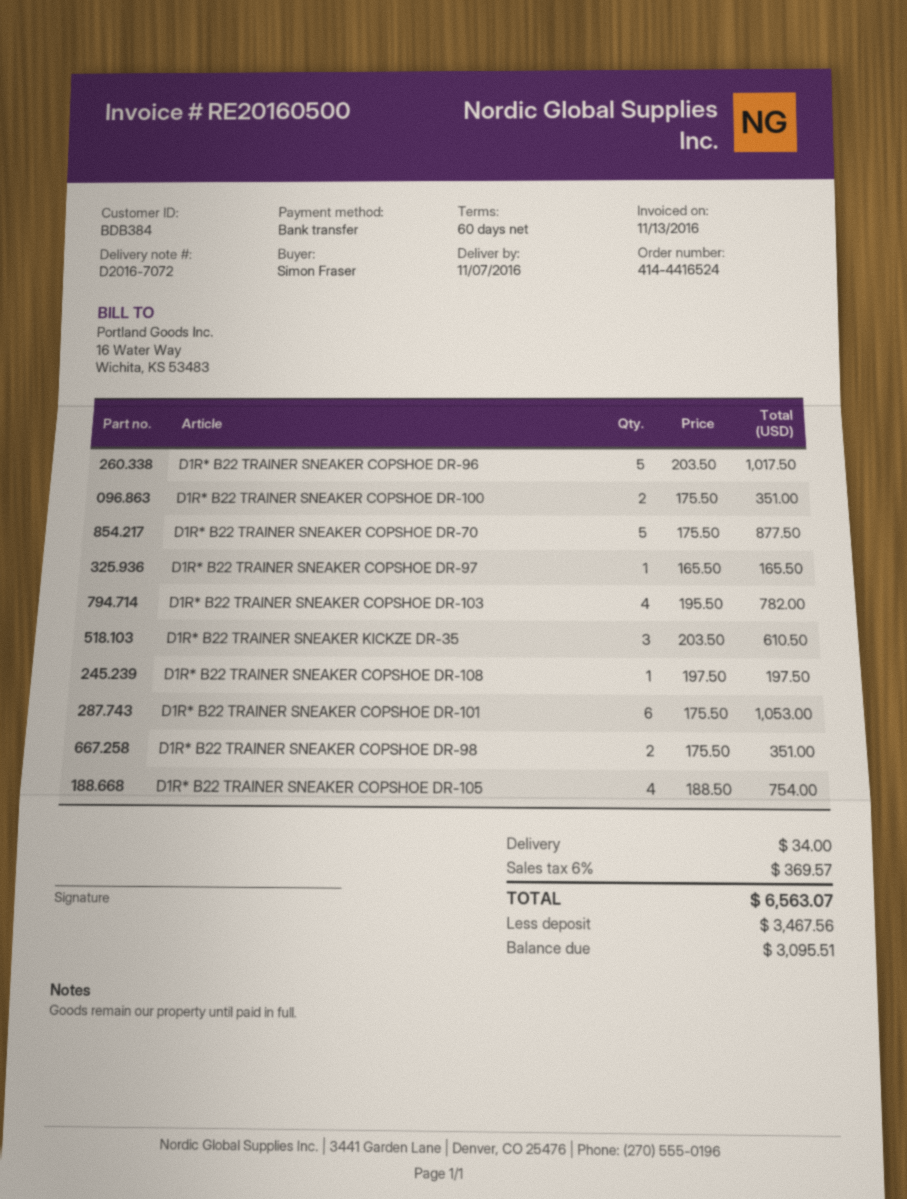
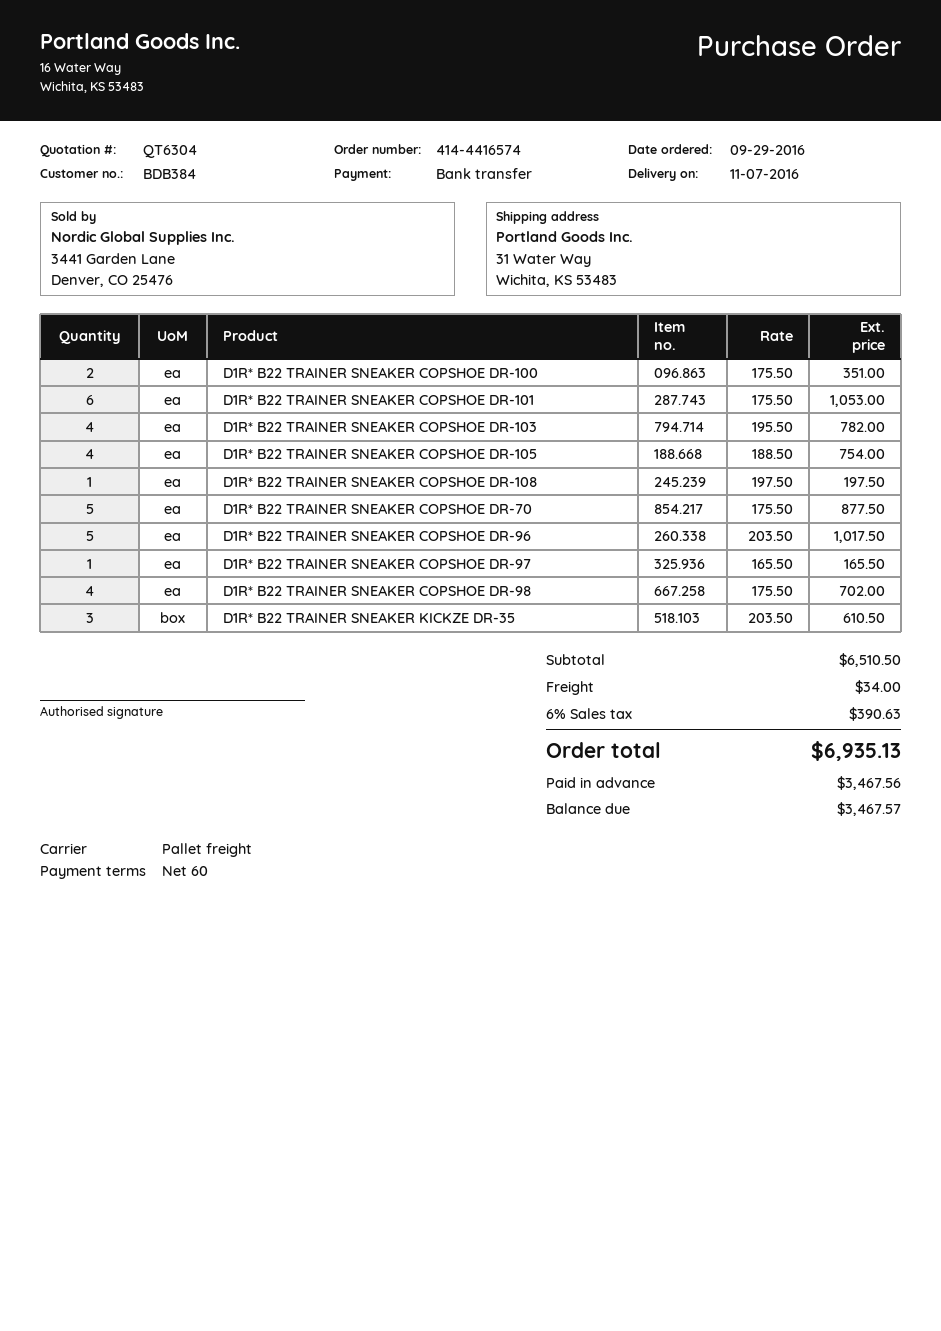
order number: 414-4416524 -> 414-4416574
D1R* B22 TRAINER SNEAKER COPSHOE DR-98: 2 x 175.50 = 351.00 -> 4 x 175.50 = 702.00
tax: 6% = 369.57 -> 6% = 390.63
total: 6563.07 -> 6935.13
balance: 3095.51 -> 3467.57

